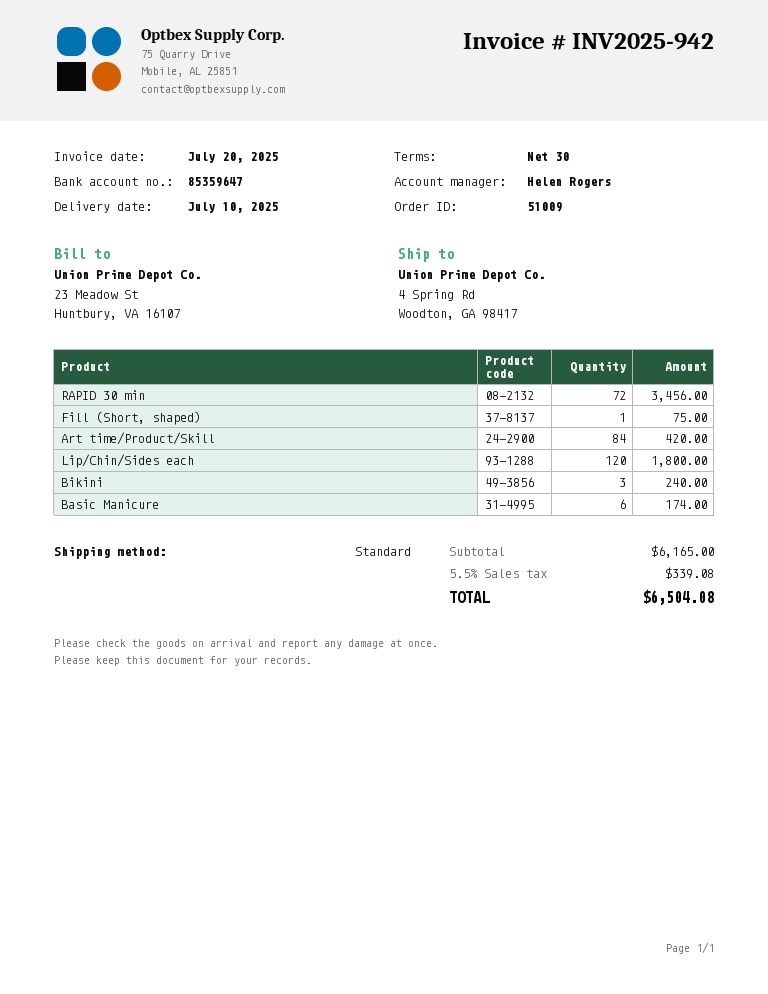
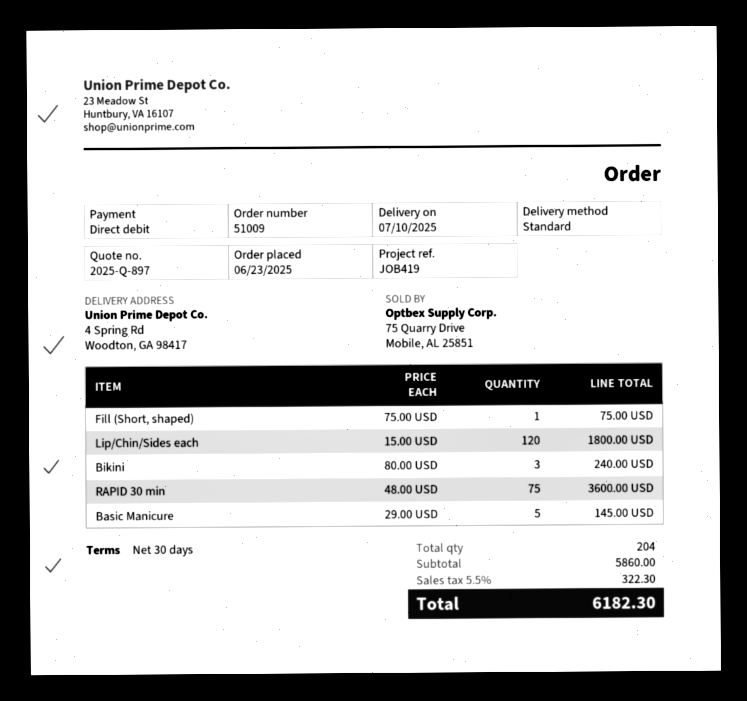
RAPID 30 min: 72 for 3456.00 -> 75 for 3600.00
Art time/Product/Skill: 84 for 420.00 -> none
Basic Manicure: 6 for 174.00 -> 5 for 145.00
subtotal: 6165.00 -> 5860.00
tax: 5.5% = 339.08 -> 5.5% = 322.30
total: 6504.08 -> 6182.30

